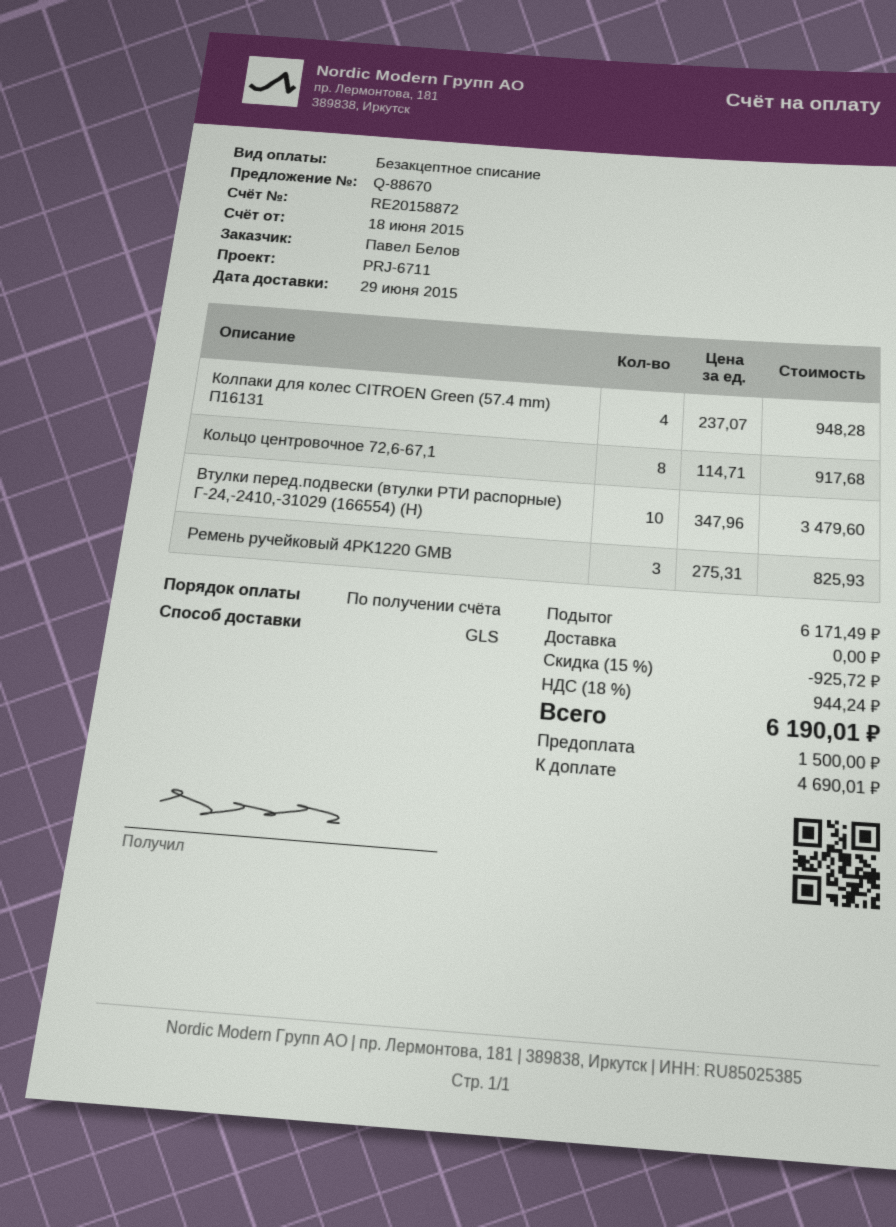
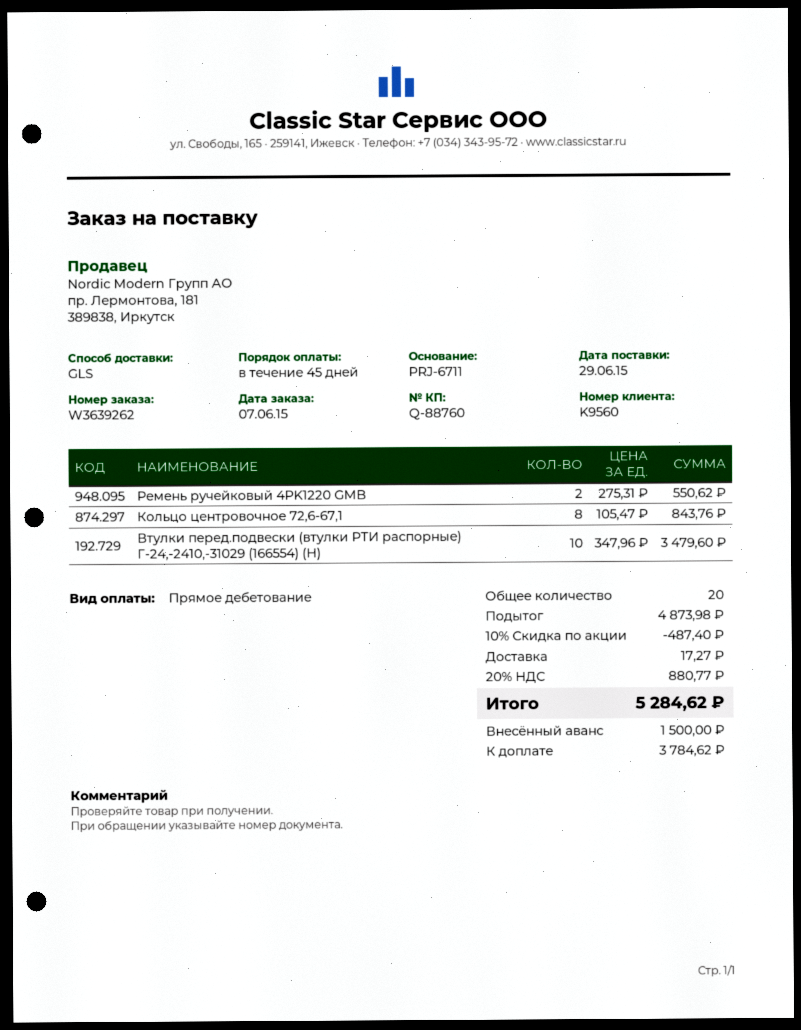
quote number: Q-88670 -> Q-88760
payment terms: on receipt -> 45 days
Колпаки для колес CITROEN Green (57.4 mm) П16131: 4 x 237.07 = 948.28 -> none
Кольцо центровочное 72,6-67,1: 8 x 114.71 = 917.68 -> 8 x 105.47 = 843.76
Ремень ручейковый 4PK1220 GMB: 3 x 275.31 = 825.93 -> 2 x 275.31 = 550.62
subtotal: 6171.49 -> 4873.98
discount: 15% = 925.72 -> 10% = 487.40
shipping: 0.00 -> 17.27
tax: 18% = 944.24 -> 20% = 880.77
total: 6190.01 -> 5284.62
balance: 4690.01 -> 3784.62

